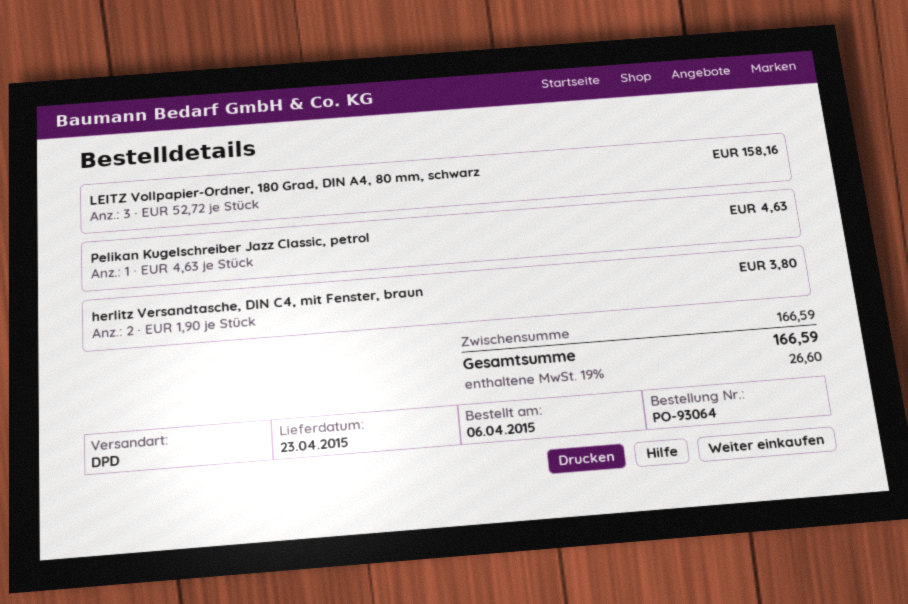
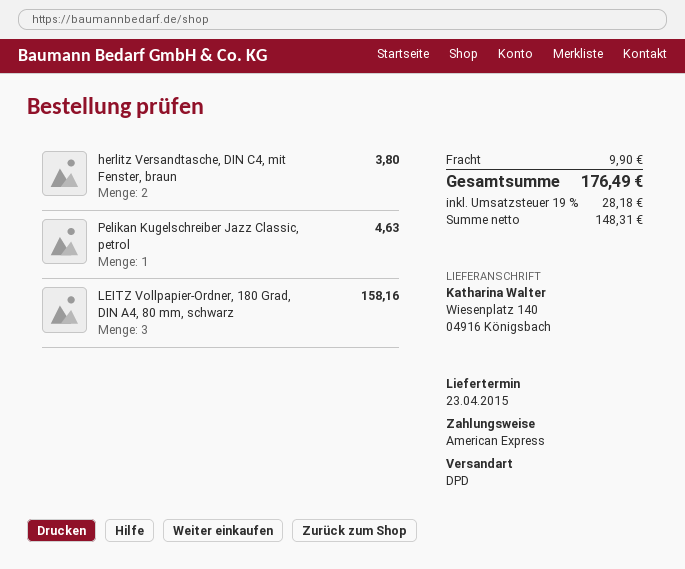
shipping: none -> 9.90
tax: 19% = 26.60 -> 19% = 28.18
total: 166.59 -> 176.49

